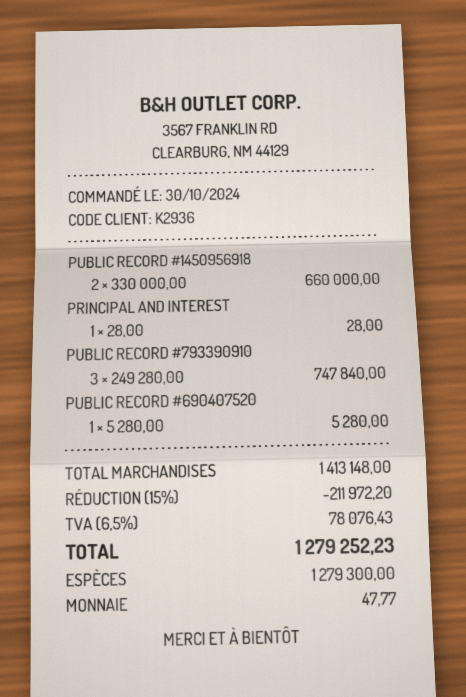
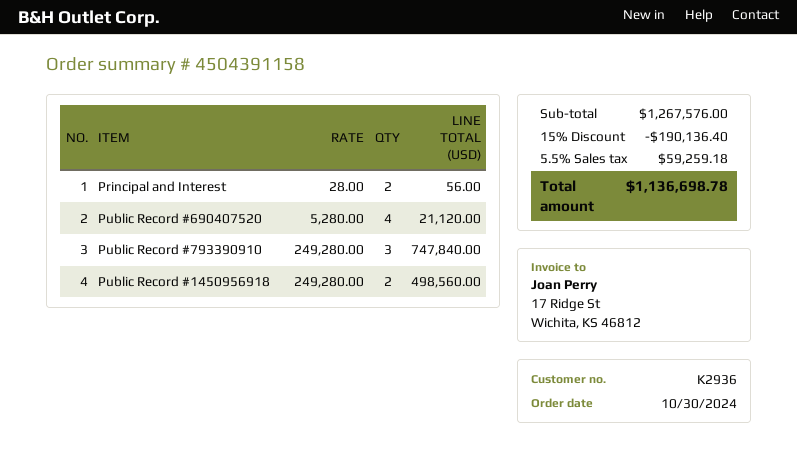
PUBLIC RECORD #1450956918: 2 x 330000.00 = 660000.00 -> 2 x 249280.00 = 498560.00
PRINCIPAL AND INTEREST: 1 x 28.00 = 28.00 -> 2 x 28.00 = 56.00
PUBLIC RECORD #690407520: 1 x 5280.00 = 5280.00 -> 4 x 5280.00 = 21120.00
subtotal: 1413148.00 -> 1267576.00
discount: 15% = 211972.20 -> 15% = 190136.40
tax: 6.5% = 78076.43 -> 5.5% = 59259.18
total: 1279252.23 -> 1136698.78

